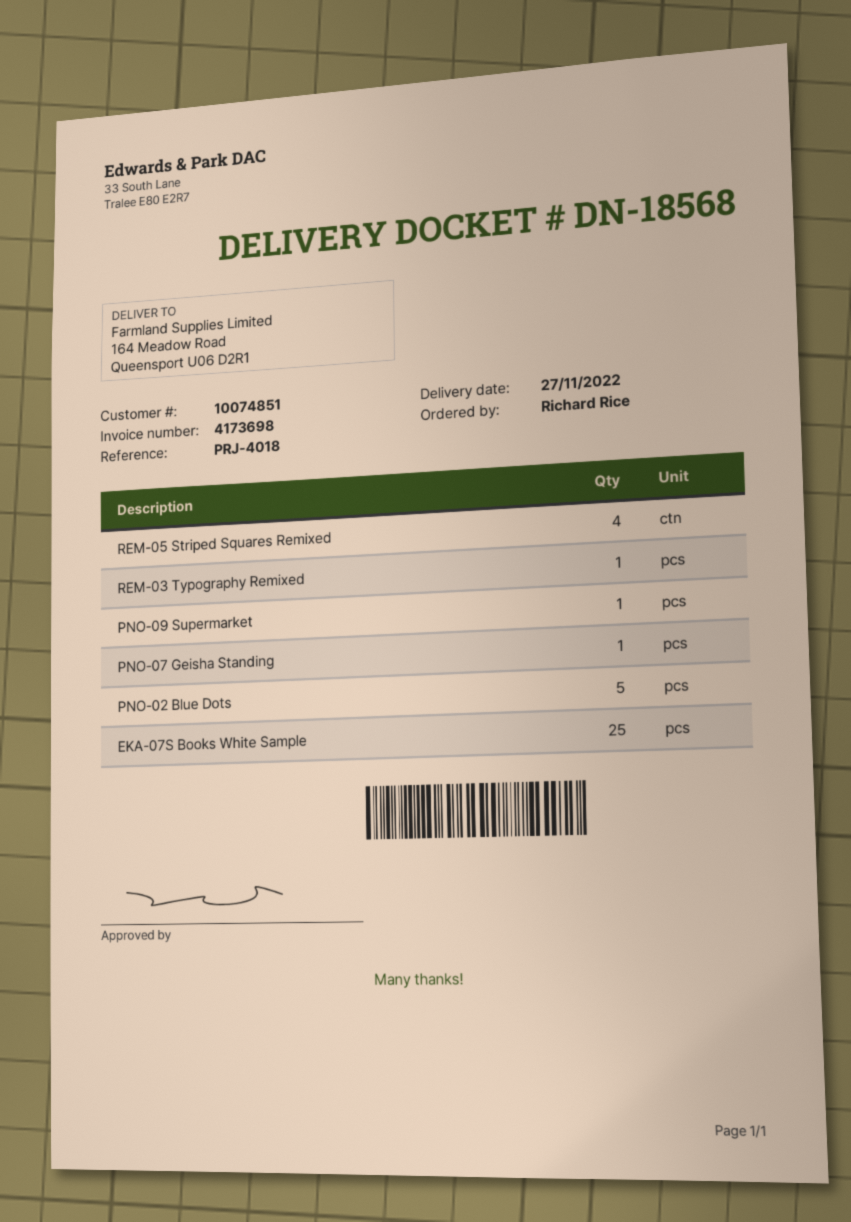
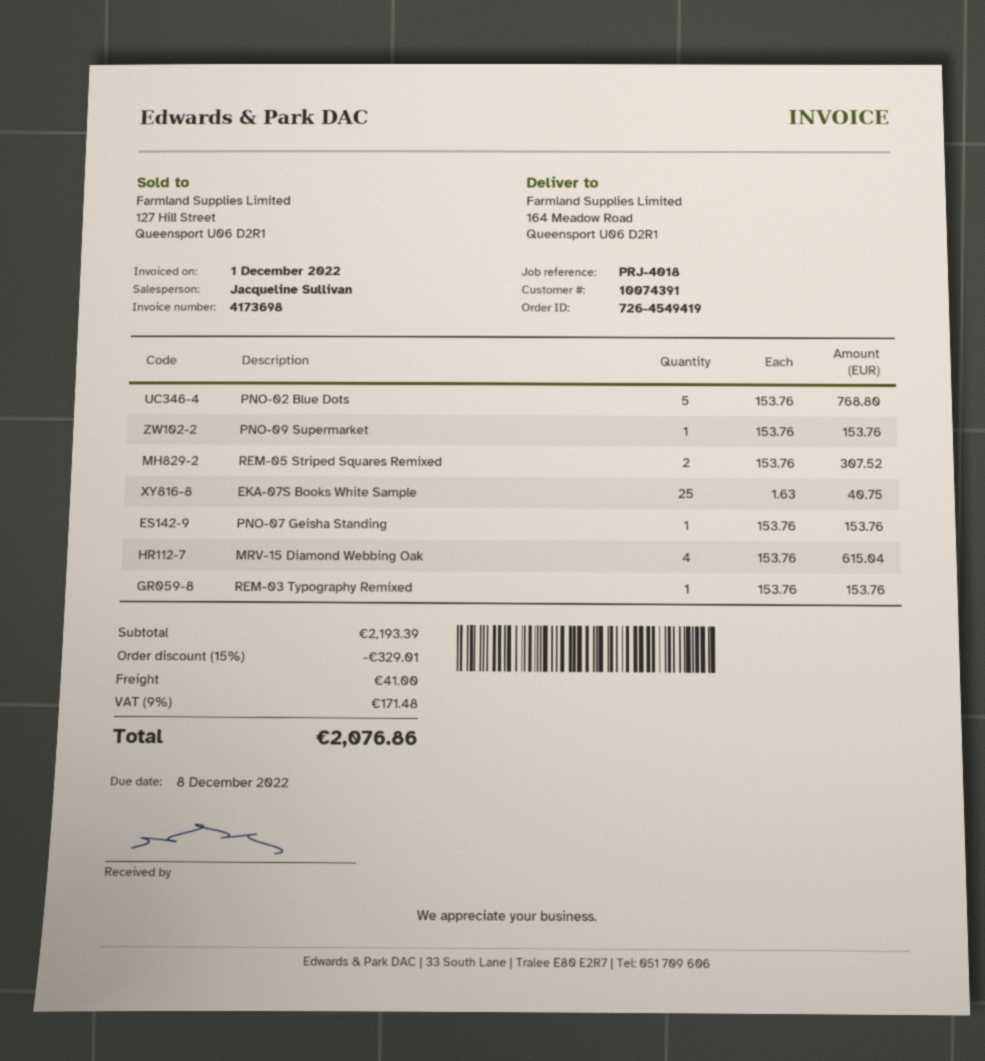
customer number: 10074851 -> 10074391
REM-05 Striped Squares Remixed: 4 -> 2
MRV-15 Diamond Webbing Oak: none -> 4

